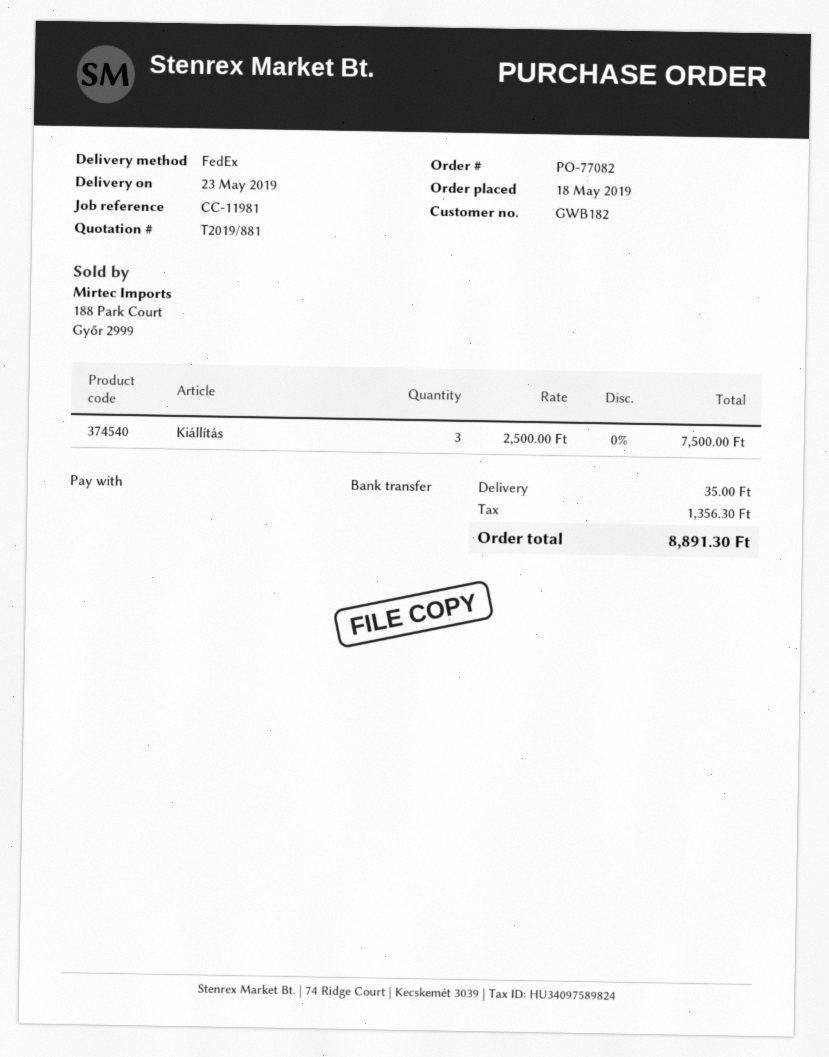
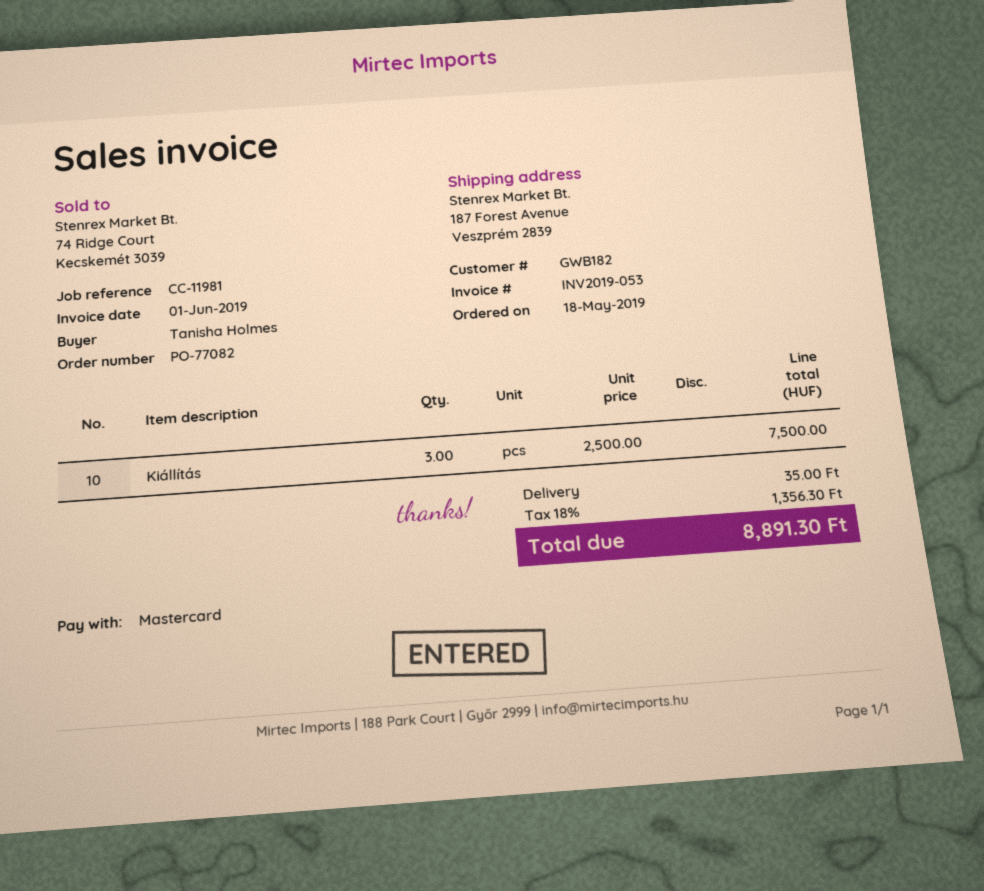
payment method: bank transfer -> Mastercard

